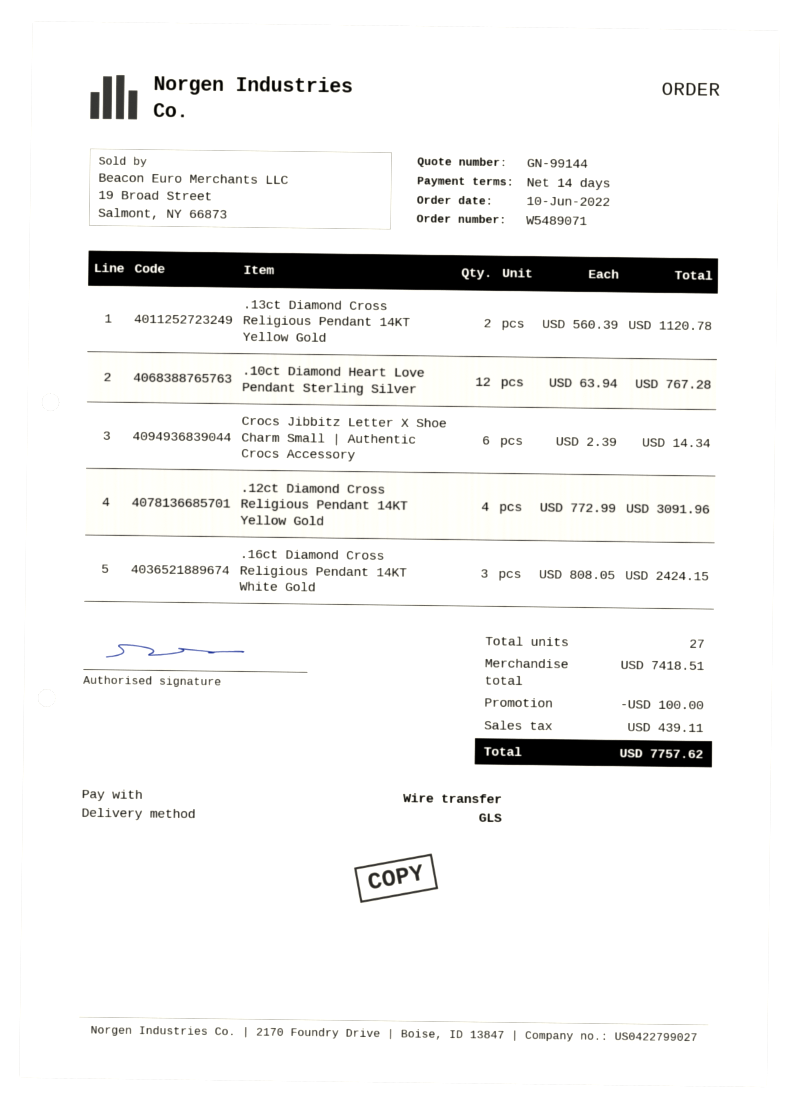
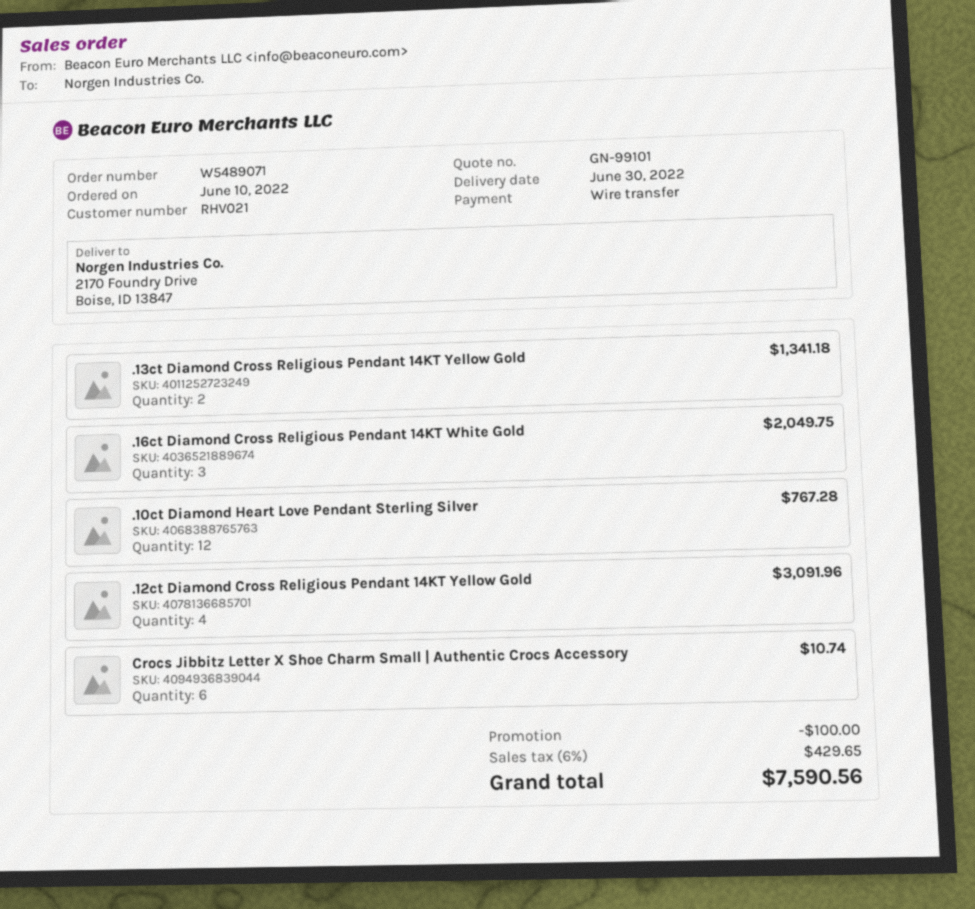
quote number: GN-99144 -> GN-99101
.13ct Diamond Cross Religious Pendant 14KT Yellow Gold: 2 for 1120.78 -> 2 for 1341.18
Crocs Jibbitz Letter X Shoe Charm Small | Authentic Crocs Accessory: 6 for 14.34 -> 6 for 10.74
.16ct Diamond Cross Religious Pendant 14KT White Gold: 3 for 2424.15 -> 3 for 2049.75
tax: 439.11 -> 429.65
total: 7757.62 -> 7590.56

